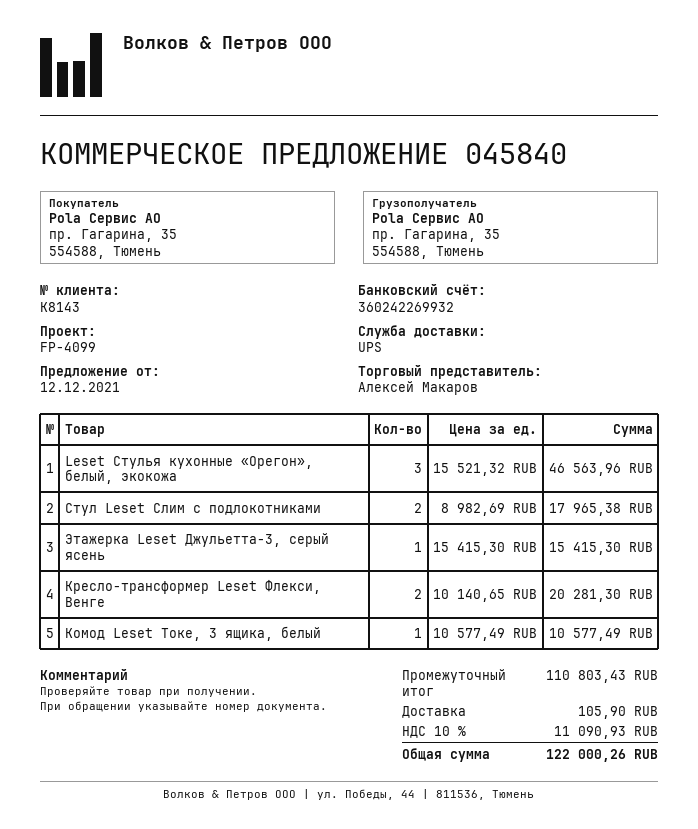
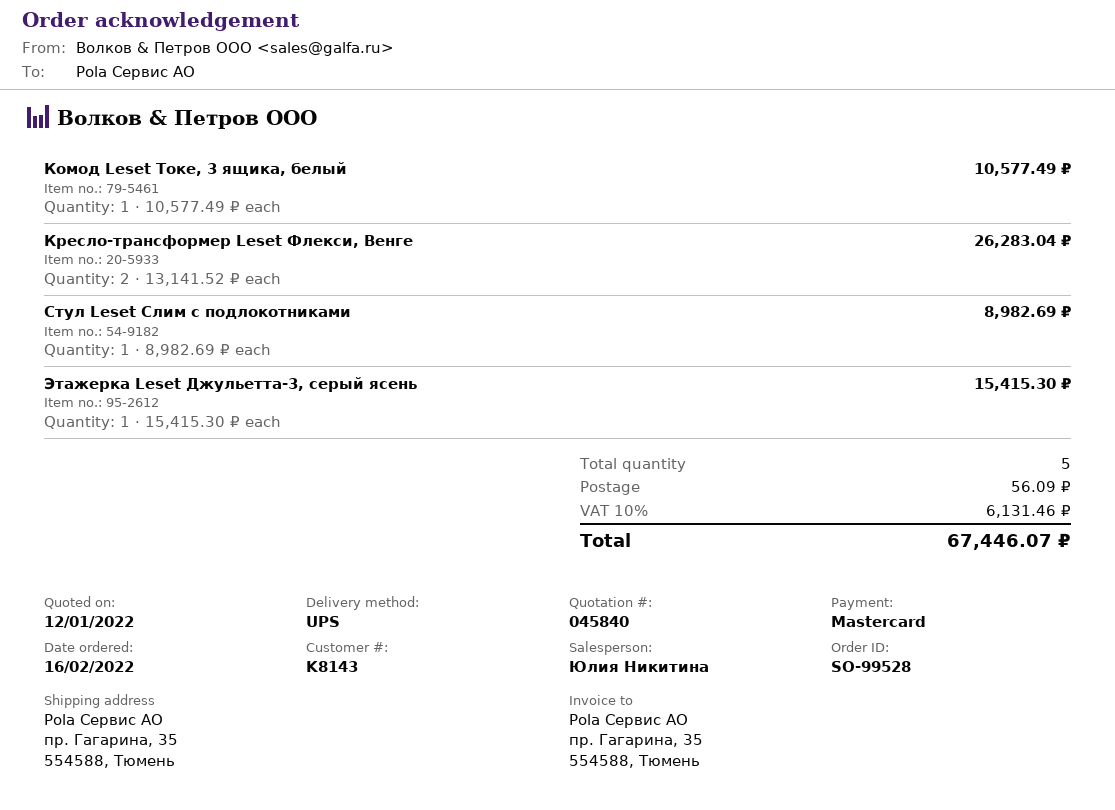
quote date: 2021-12-12 -> 2022-01-12
sales rep: Алексей Макаров -> Юлия Никитина
Leset Стулья кухонные «Орегон», белый, экокожа: 3 x 15521.32 = 46563.96 -> none
Стул Leset Слим с подлокотниками: 2 x 8982.69 = 17965.38 -> 1 x 8982.69 = 8982.69
Кресло-трансформер Leset Флекси, Венге: 2 x 10140.65 = 20281.30 -> 2 x 13141.52 = 26283.04
shipping: 105.90 -> 56.09
tax: 10% = 11090.93 -> 10% = 6131.46
total: 122000.26 -> 67446.07

